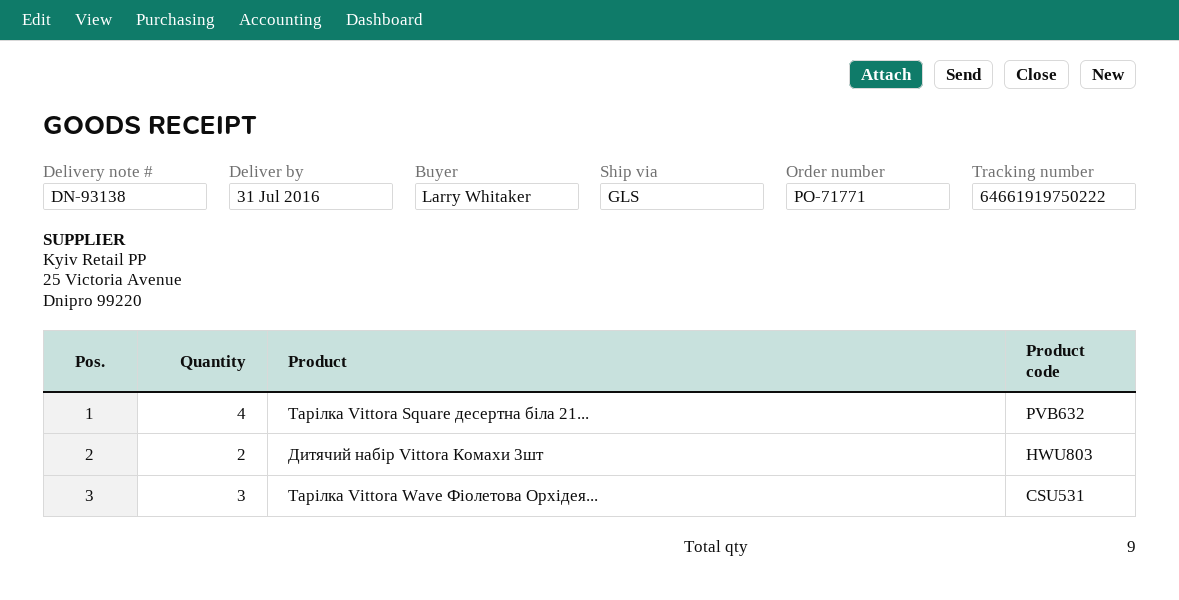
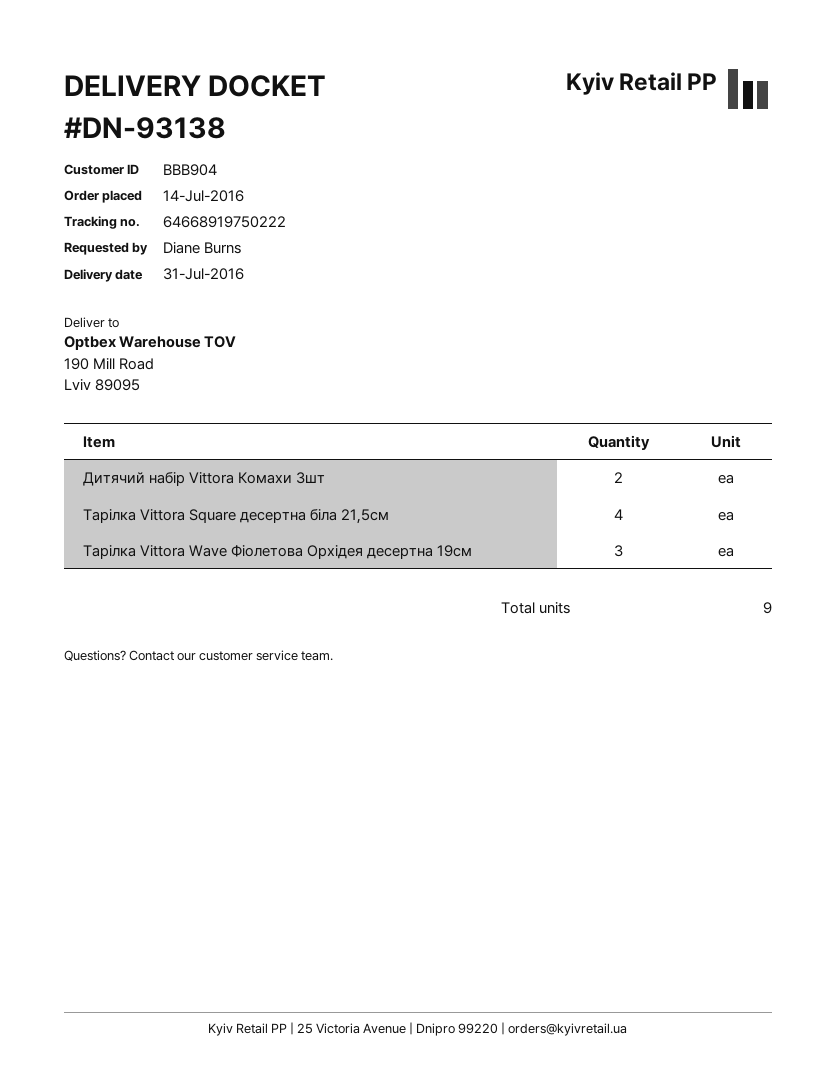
ordered by: Larry Whitaker -> Diane Burns
tracking number: 64661919750222 -> 64668919750222

